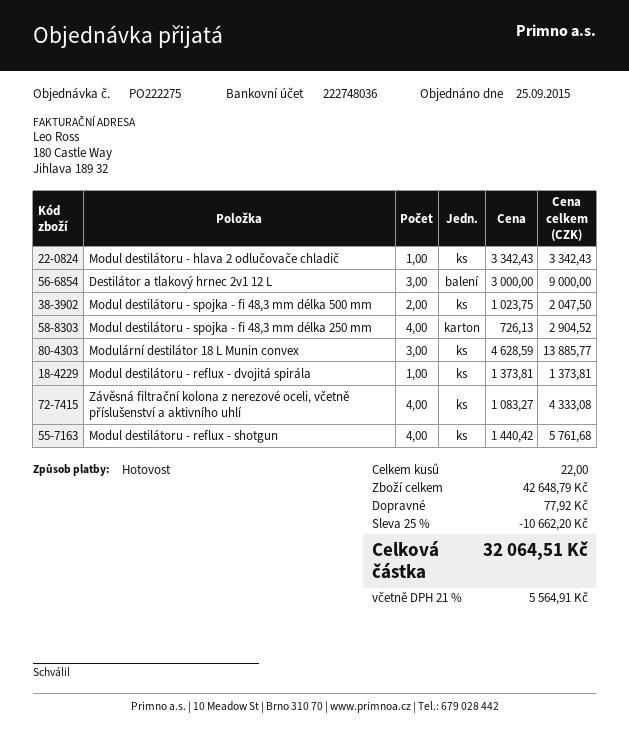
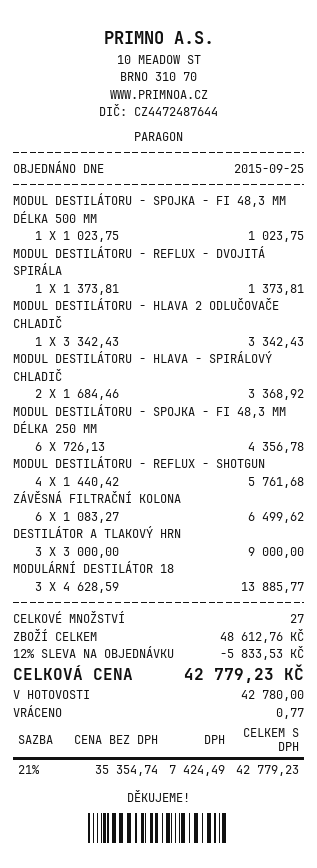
Modul destilátoru - spojka - fi 48,3 mm délka 500 mm: 2 x 1023.75 = 2047.50 -> 1 x 1023.75 = 1023.75
Modul destilátoru - spojka - fi 48,3 mm délka 250 mm: 4 x 726.13 = 2904.52 -> 6 x 726.13 = 4356.78
Závěsná filtrační kolona z nerezové oceli, včetně příslušenství a aktivního uhlí: 4 x 1083.27 = 4333.08 -> 6 x 1083.27 = 6499.62
MODUL DESTILÁTORU - HLAVA - SPIRÁLOVÝ CHLADIČ: none -> 2 x 1684.46 = 3368.92
total quantity: 22 -> 27
subtotal: 42648.79 -> 48612.76
discount: 25% = 10662.20 -> 12% = 5833.53
shipping: 77.92 -> none
tax: 21% = 5564.91 -> 21% = 7424.49
total: 32064.51 -> 42779.23

